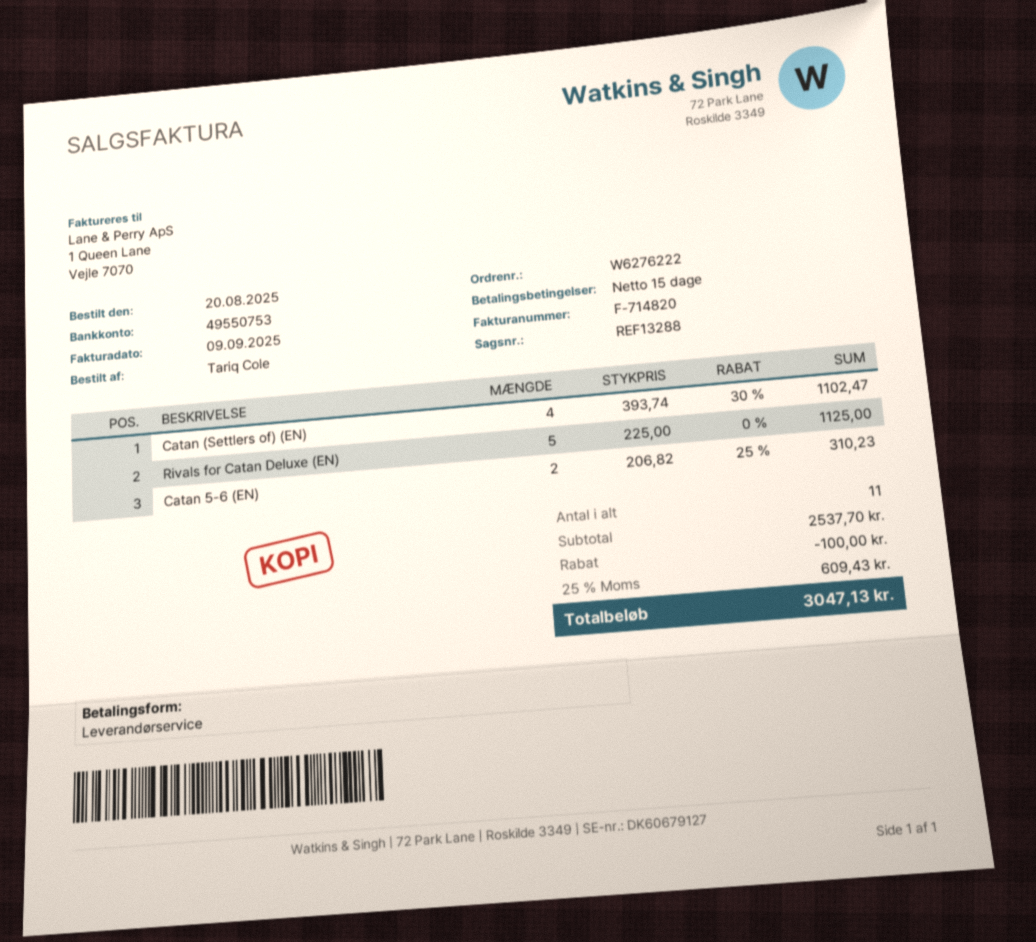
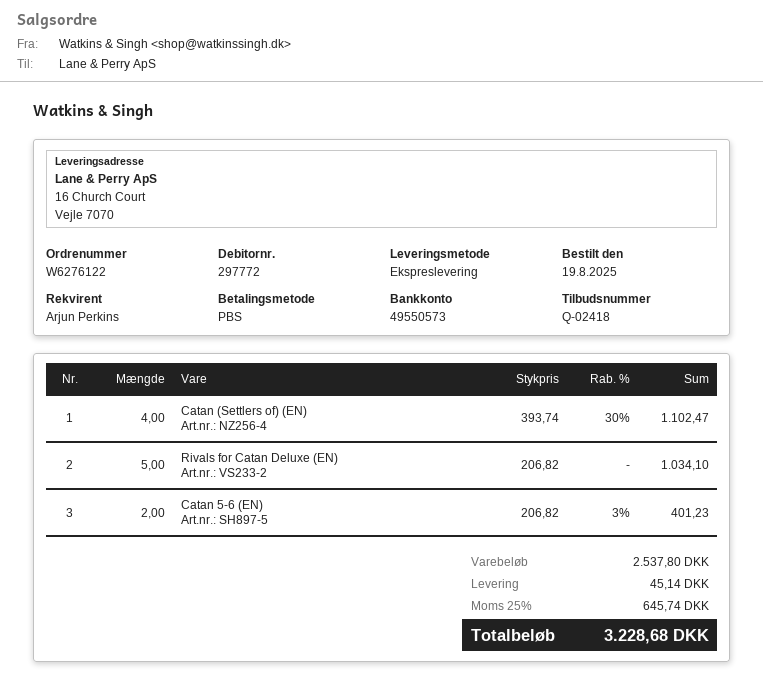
order number: W6276222 -> W6276122
order date: 2025-08-20 -> 2025-08-19
ordered by: Tariq Cole -> Arjun Perkins
bank account: 49550753 -> 49550573
Rivals for Catan Deluxe (EN): 5 x 225.00 = 1125.00 -> 5 x 206.82 = 1034.10
Catan 5-6 (EN): 2 x 206.82 - 25% = 310.23 -> 2 x 206.82 - 3% = 401.23
subtotal: 2537.70 -> 2537.80
discount: 100.00 -> none
shipping: none -> 45.14
tax: 25% = 609.43 -> 25% = 645.74
total: 3047.13 -> 3228.68

